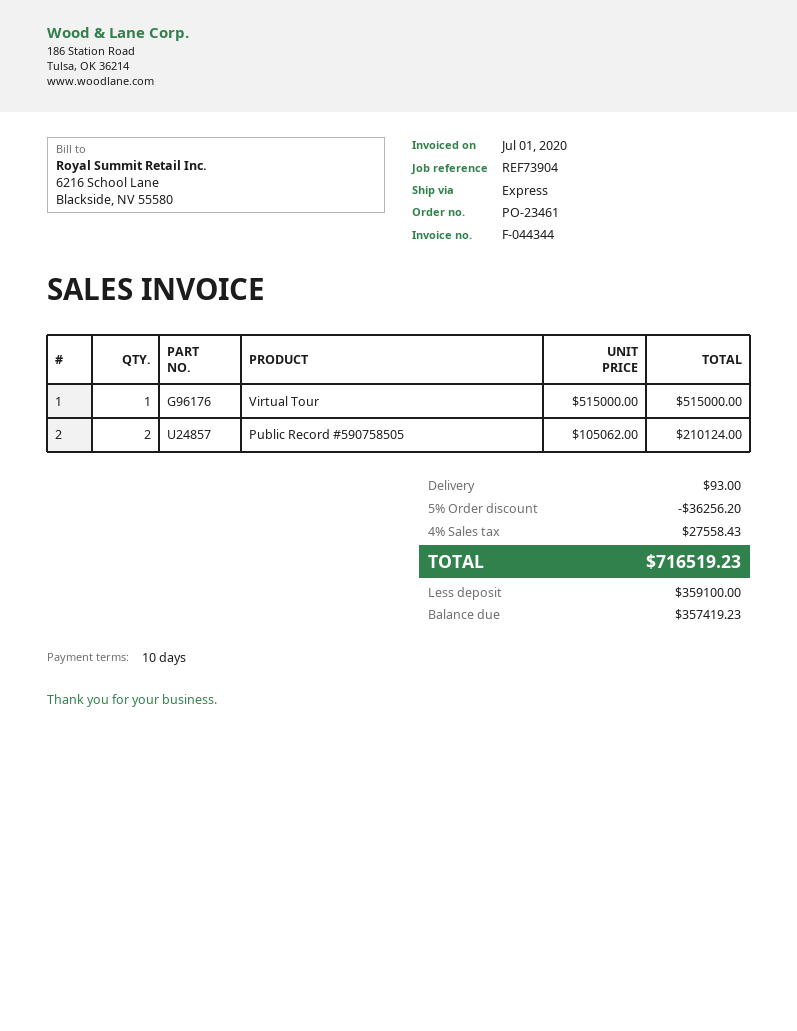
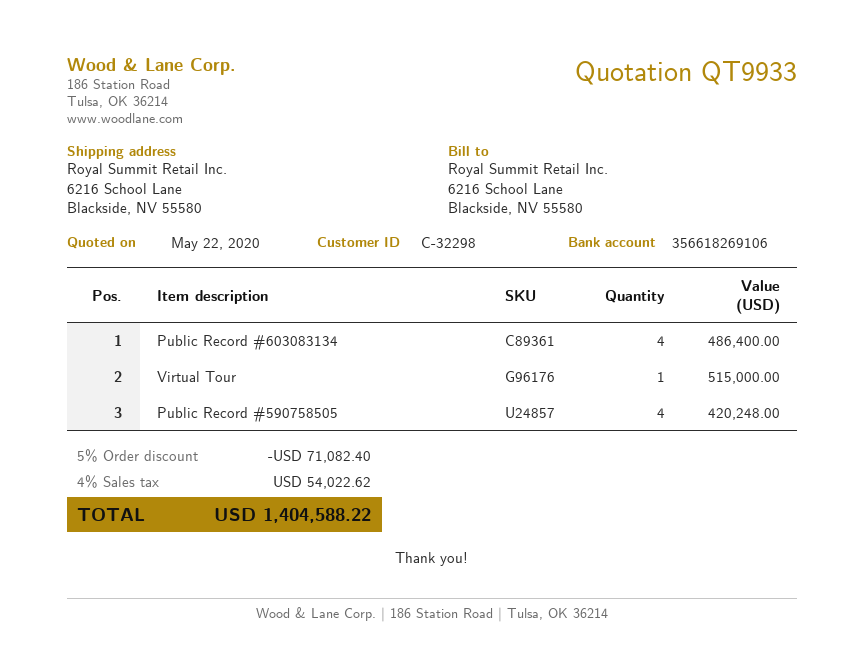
Public Record #590758505: 2 for 210124.00 -> 4 for 420248.00
Public Record #603083134: none -> 4 for 486400.00
discount: 5% = 36256.20 -> 5% = 71082.40
shipping: 93.00 -> none
tax: 4% = 27558.43 -> 4% = 54022.62
total: 716519.23 -> 1404588.22

